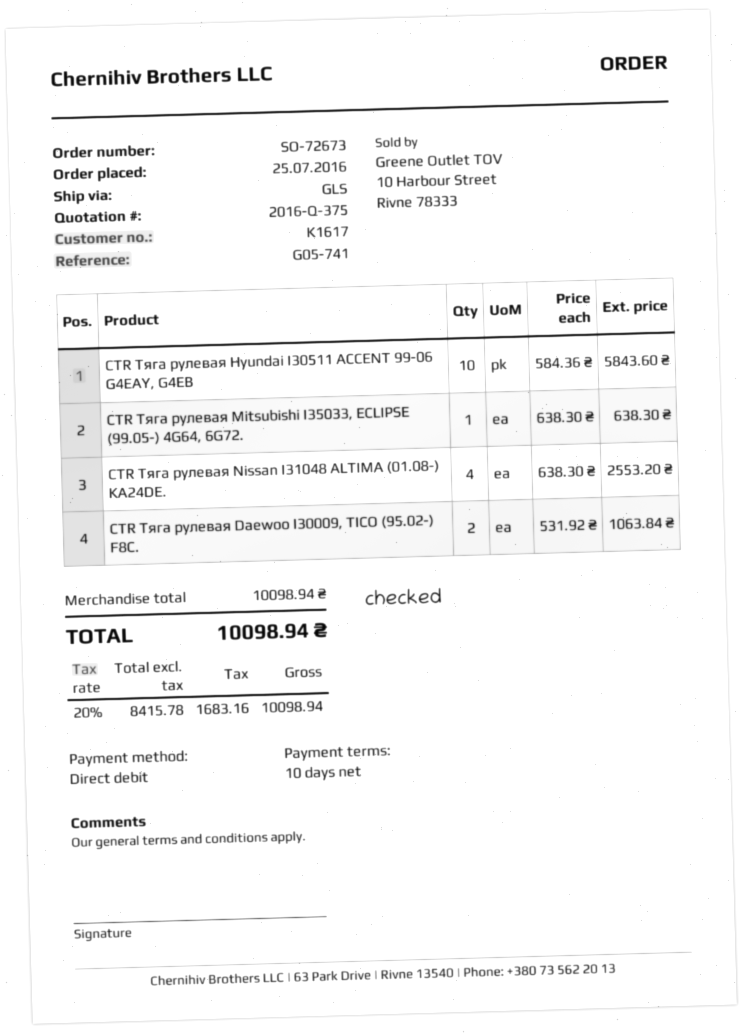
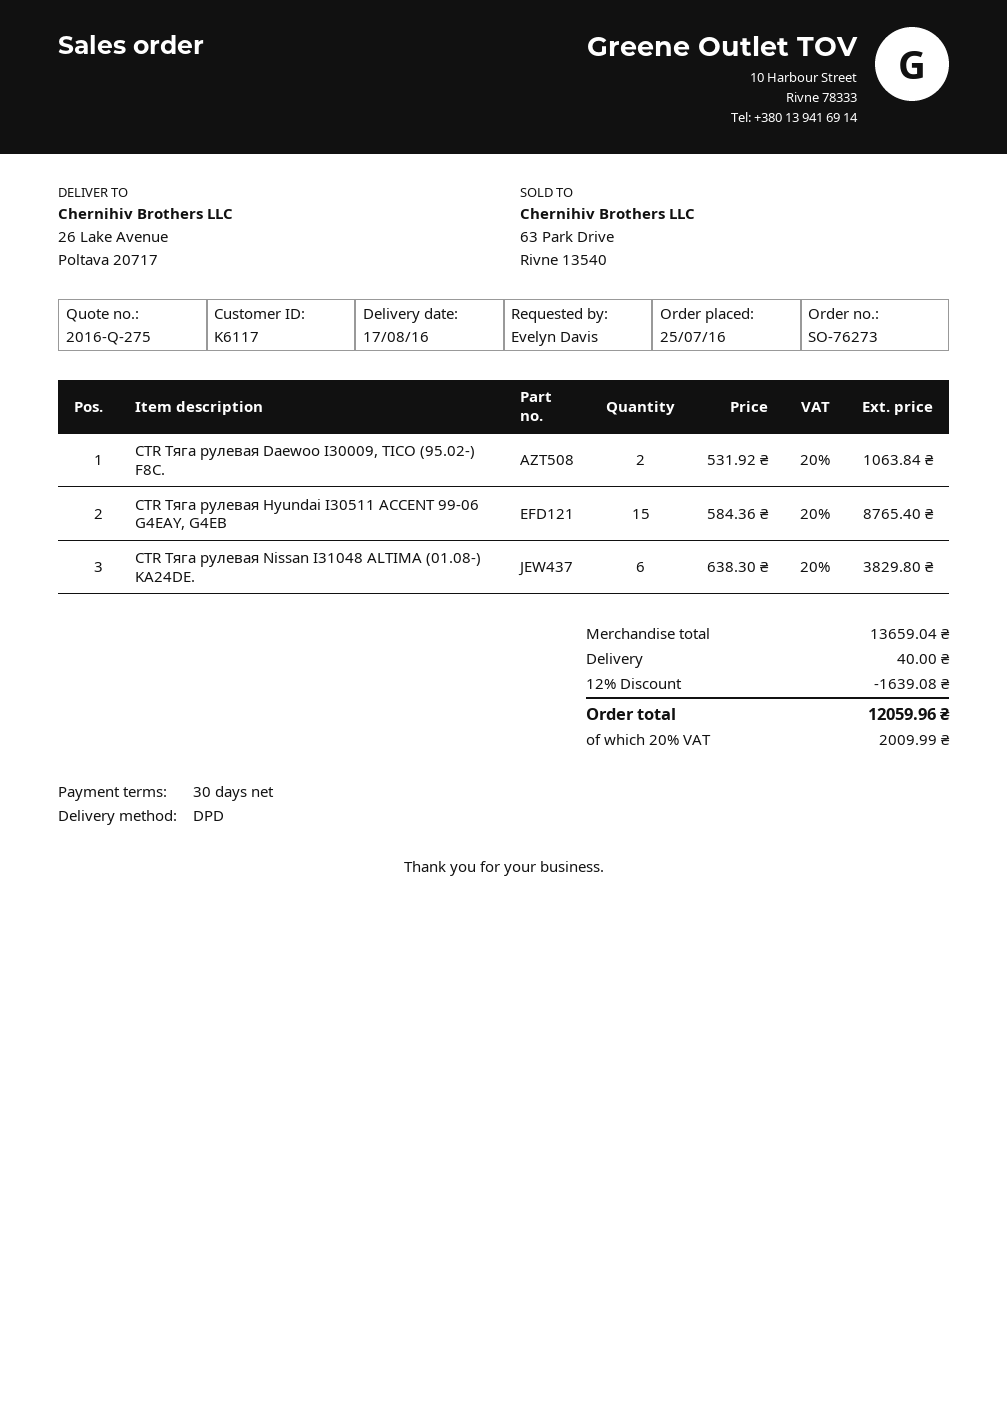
quote number: 2016-Q-375 -> 2016-Q-275
order number: SO-72673 -> SO-76273
payment terms: 10 days -> 30 days
customer number: K1617 -> K6117
shipping method: GLS -> DPD
CTR Тяга рулевая Hyundai I30511 ACCENT 99-06 G4EAY, G4EB: 10 x 584.36 = 5843.60 -> 15 x 584.36 = 8765.40
CTR Тяга рулевая Mitsubishi I35033, ECLIPSE (99.05-) 4G64, 6G72.: 1 x 638.30 = 638.30 -> none
CTR Тяга рулевая Nissan I31048 ALTIMA (01.08-) KA24DE.: 4 x 638.30 = 2553.20 -> 6 x 638.30 = 3829.80
subtotal: 10098.94 -> 13659.04
discount: none -> 12% = 1639.08
shipping: none -> 40.00
tax: 20% = 1683.16 -> 20% = 2009.99
total: 10098.94 -> 12059.96

